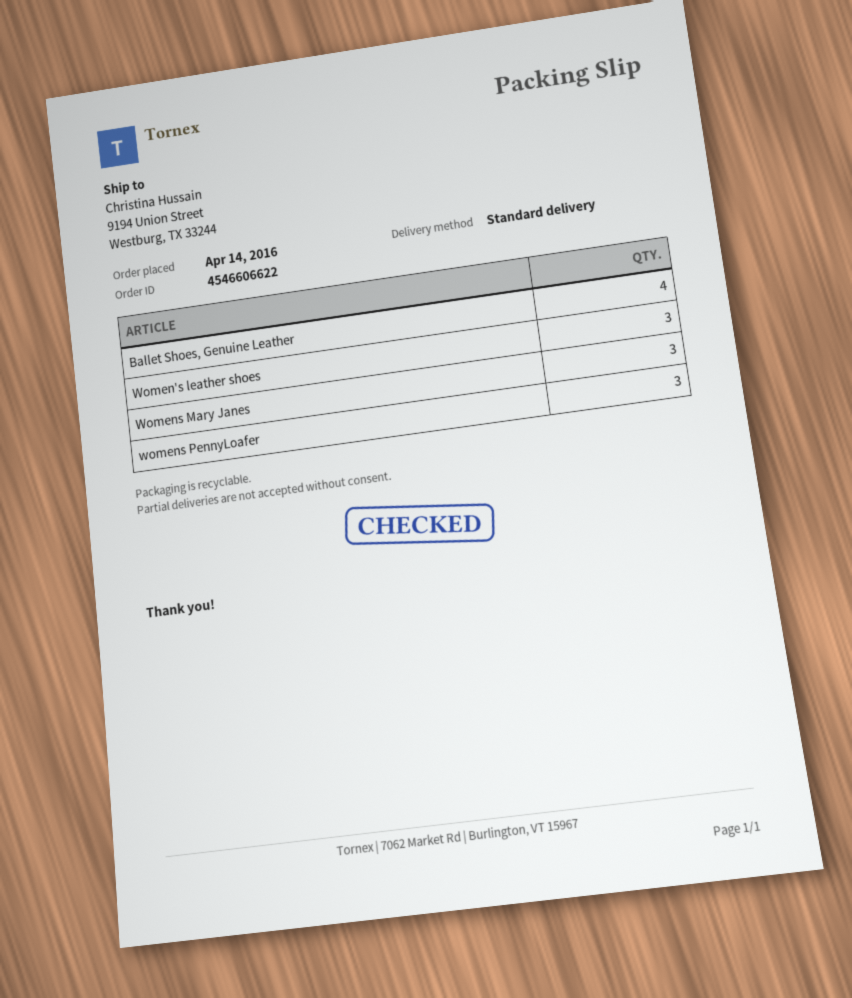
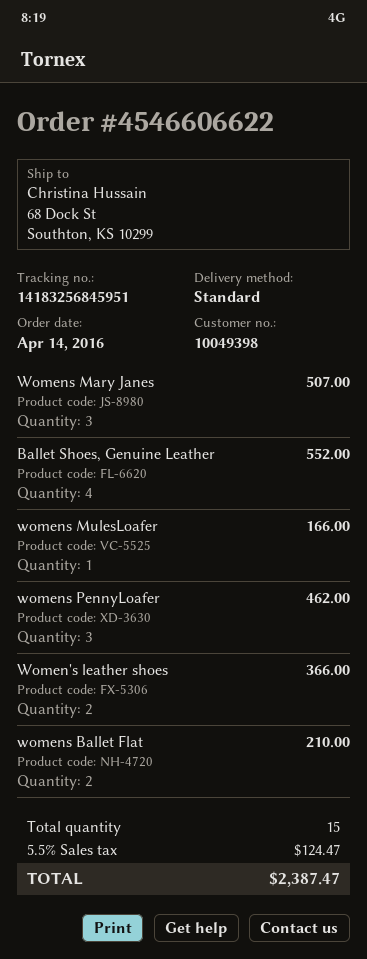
ship to: 9194 Union Street, Westburg, TX 33244 -> 68 Dock St, Southton, KS 10299
Women's leather shoes: 3 -> 2
womens MulesLoafer: none -> 1
womens Ballet Flat: none -> 2

